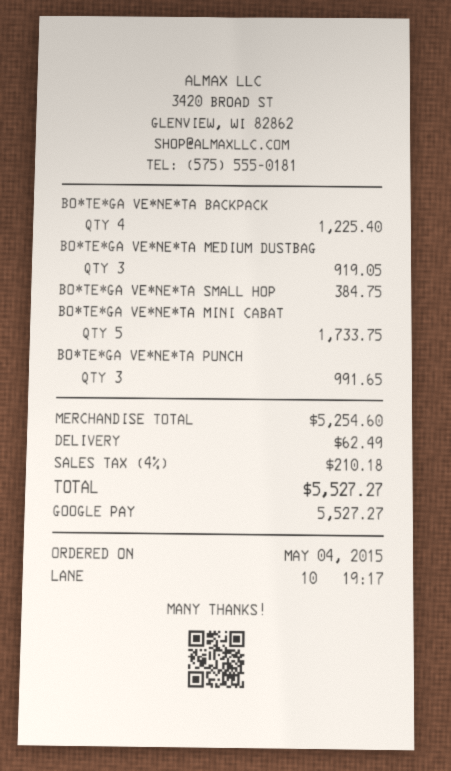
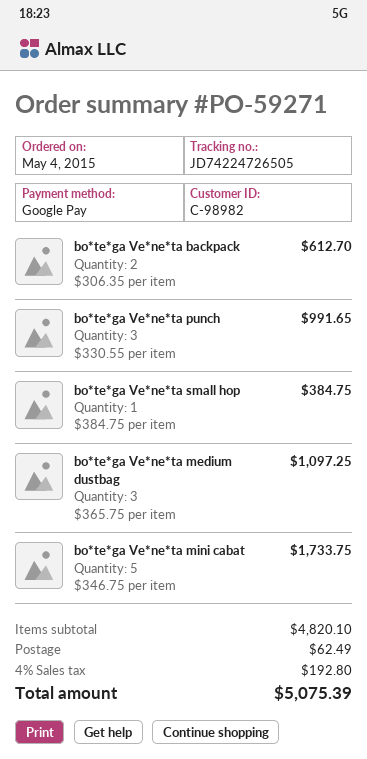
BO*TE*GA VE*NE*TA BACKPACK: 4 for 1225.40 -> 2 for 612.70
BO*TE*GA VE*NE*TA MEDIUM DUSTBAG: 3 for 919.05 -> 3 for 1097.25
subtotal: 5254.60 -> 4820.10
tax: 4% = 210.18 -> 4% = 192.80
total: 5527.27 -> 5075.39

